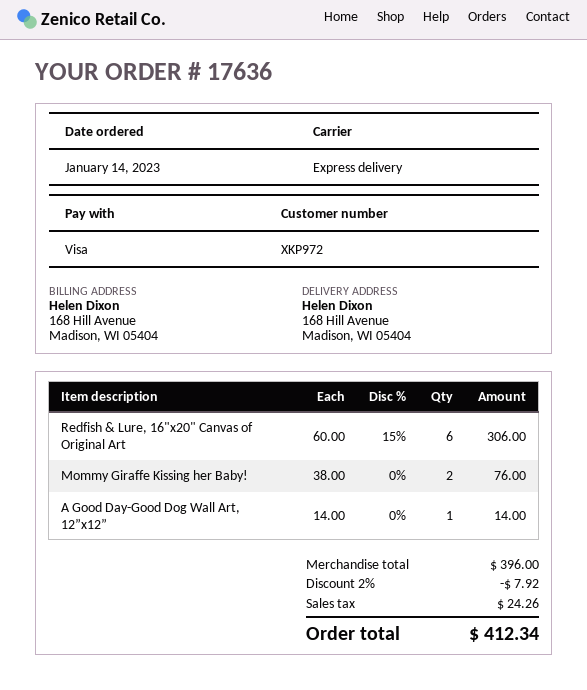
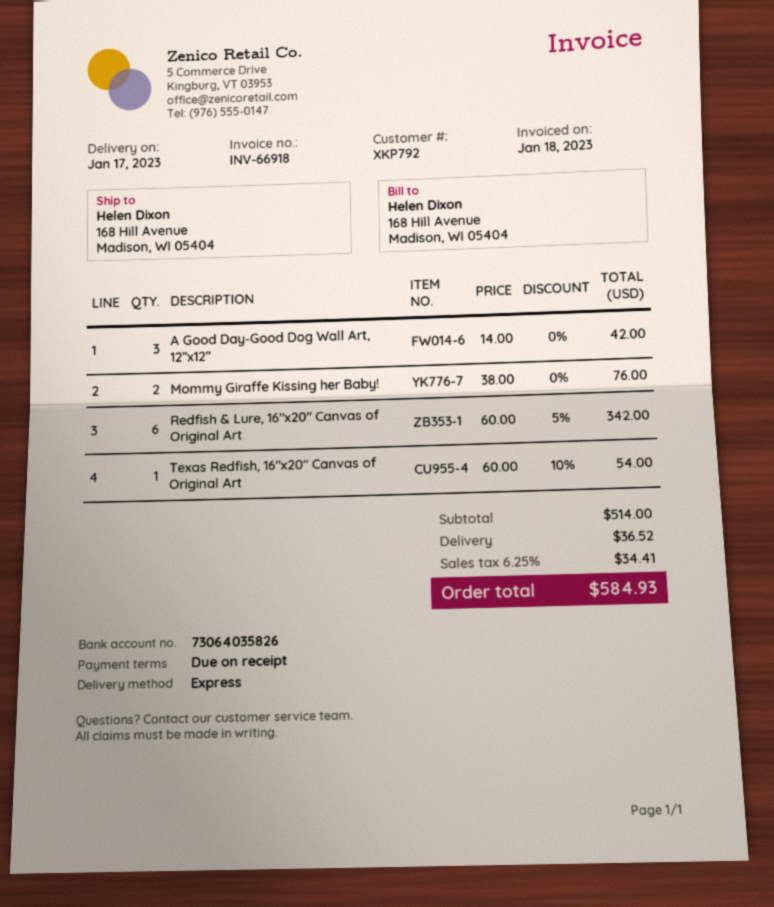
customer number: XKP972 -> XKP792
Redfish & Lure, 16"x20" Canvas of Original Art: 6 x 60.00 - 15% = 306.00 -> 6 x 60.00 - 5% = 342.00
A Good Day-Good Dog Wall Art, 12”x12”: 1 x 14.00 = 14.00 -> 3 x 14.00 = 42.00
Texas Redfish, 16"x20" Canvas of Original Art: none -> 1 x 60.00 - 10% = 54.00
subtotal: 396.00 -> 514.00
discount: 2% = 7.92 -> none
shipping: none -> 36.52
tax: 24.26 -> 34.41
total: 412.34 -> 584.93

